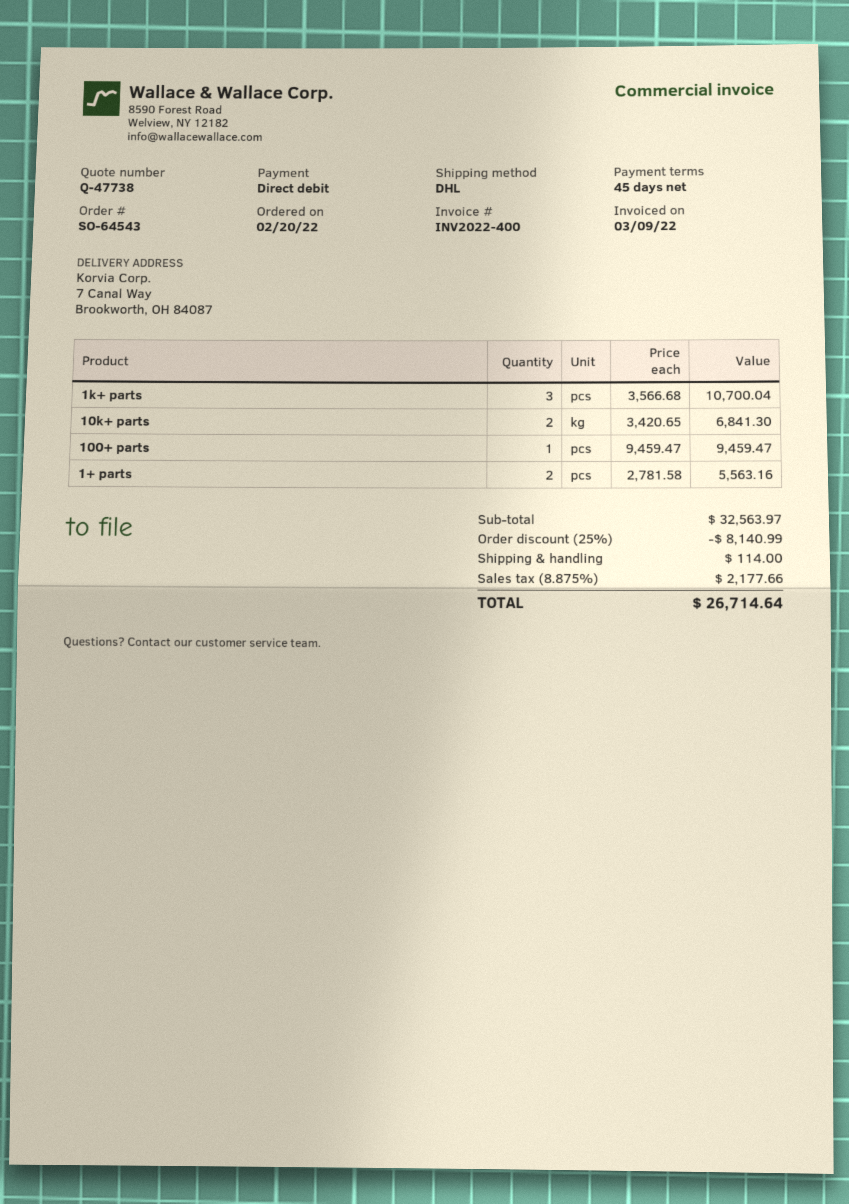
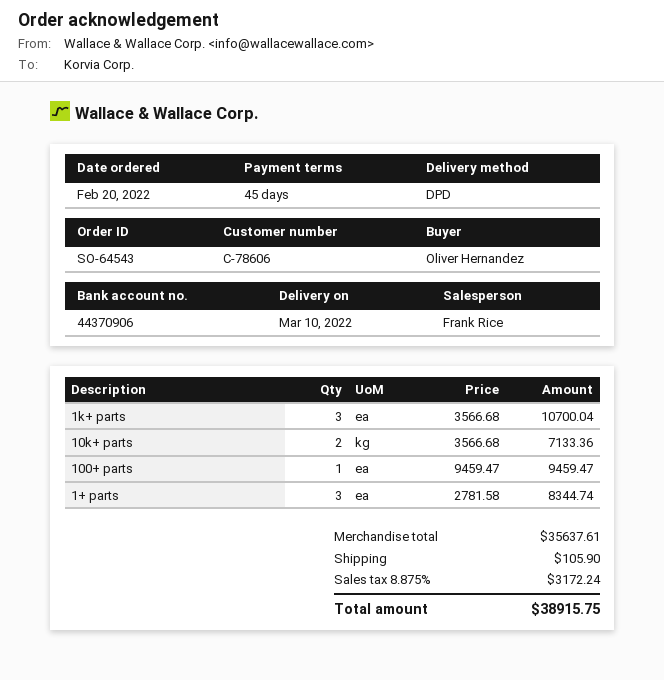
shipping method: DHL -> DPD
10k+ parts: 2 x 3420.65 = 6841.30 -> 2 x 3566.68 = 7133.36
1+ parts: 2 x 2781.58 = 5563.16 -> 3 x 2781.58 = 8344.74
subtotal: 32563.97 -> 35637.61
discount: 25% = 8140.99 -> none
shipping: 114.00 -> 105.90
tax: 8.875% = 2177.66 -> 8.875% = 3172.24
total: 26714.64 -> 38915.75

